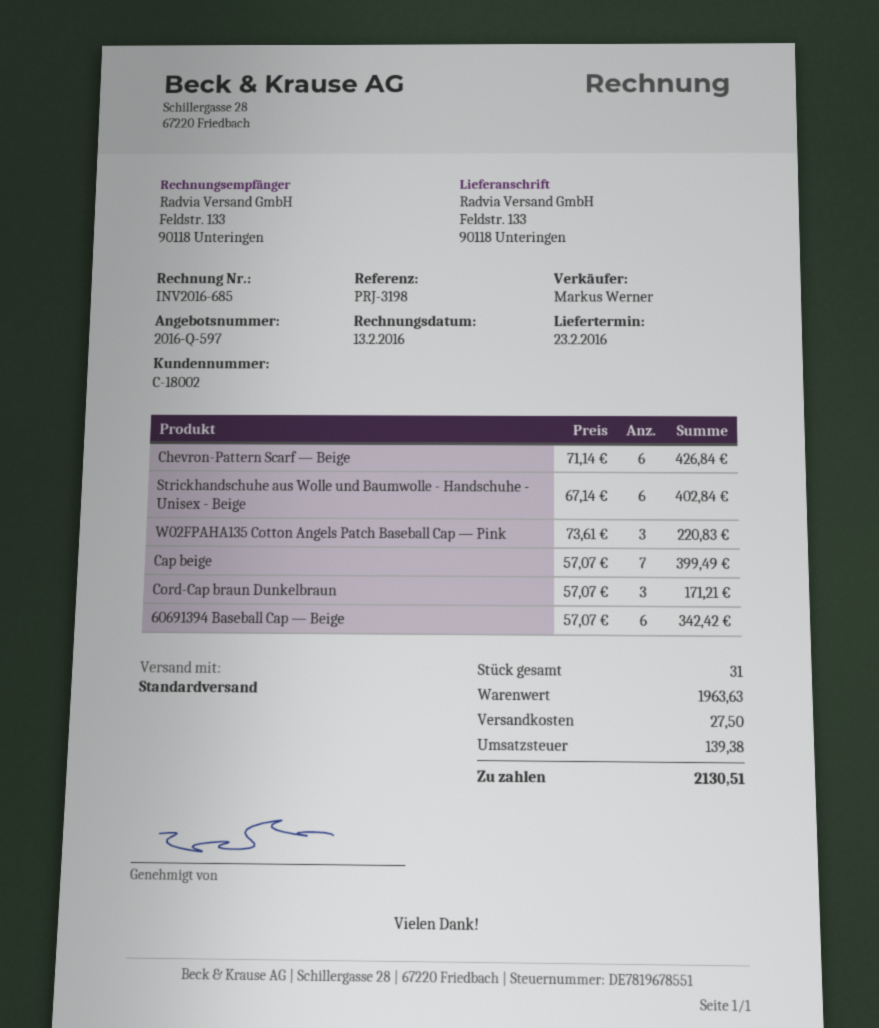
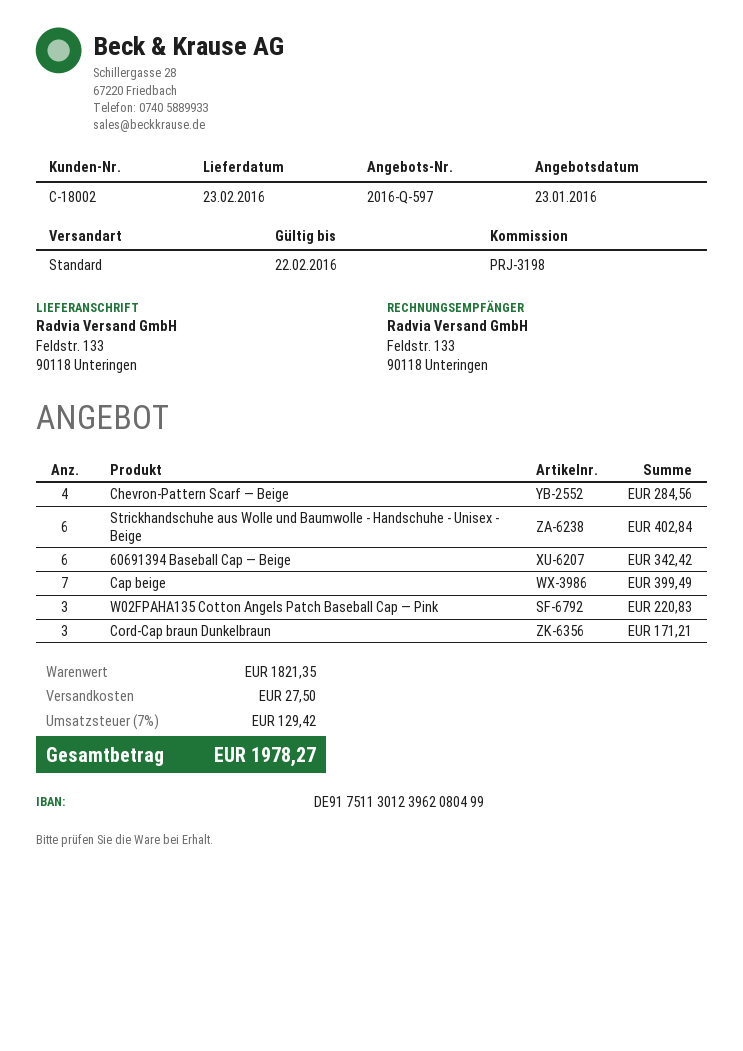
Chevron-Pattern Scarf — Beige: 6 for 426.84 -> 4 for 284.56
subtotal: 1963.63 -> 1821.35
tax: 139.38 -> 129.42
total: 2130.51 -> 1978.27

